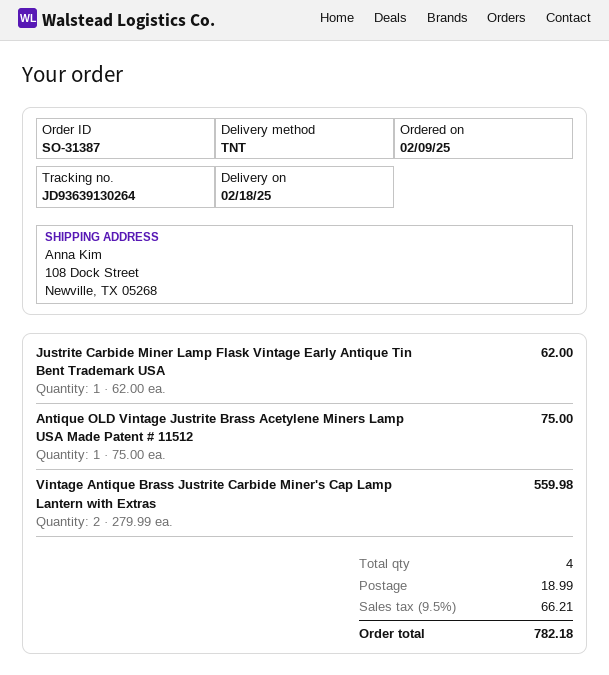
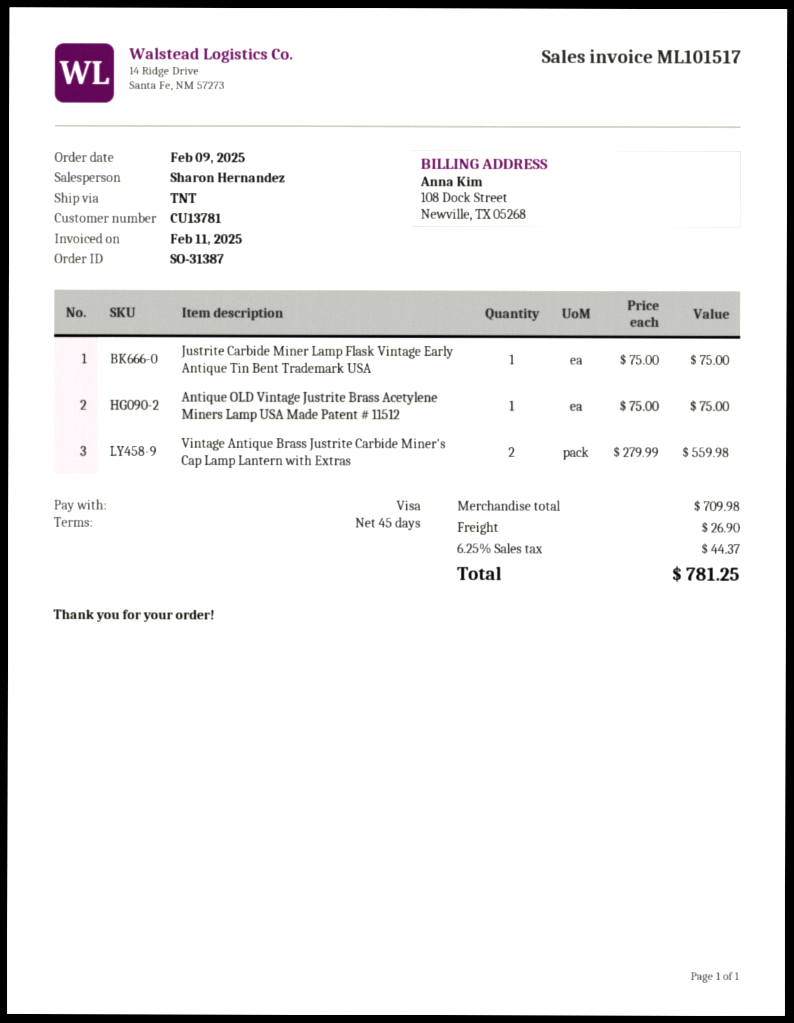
Justrite Carbide Miner Lamp Flask Vintage Early Antique Tin Bent Trademark USA: 1 x 62.00 = 62.00 -> 1 x 75.00 = 75.00
shipping: 18.99 -> 26.90
tax: 9.5% = 66.21 -> 6.25% = 44.37
total: 782.18 -> 781.25

